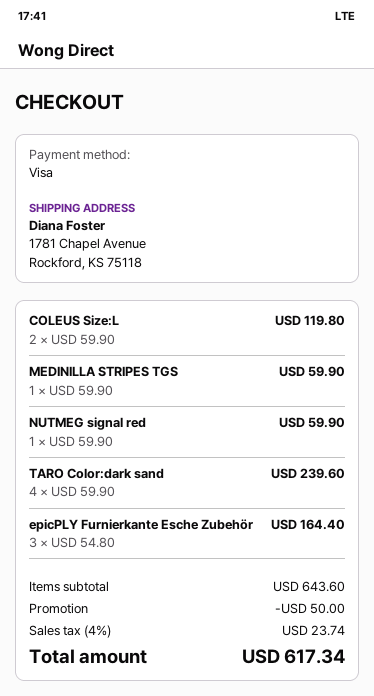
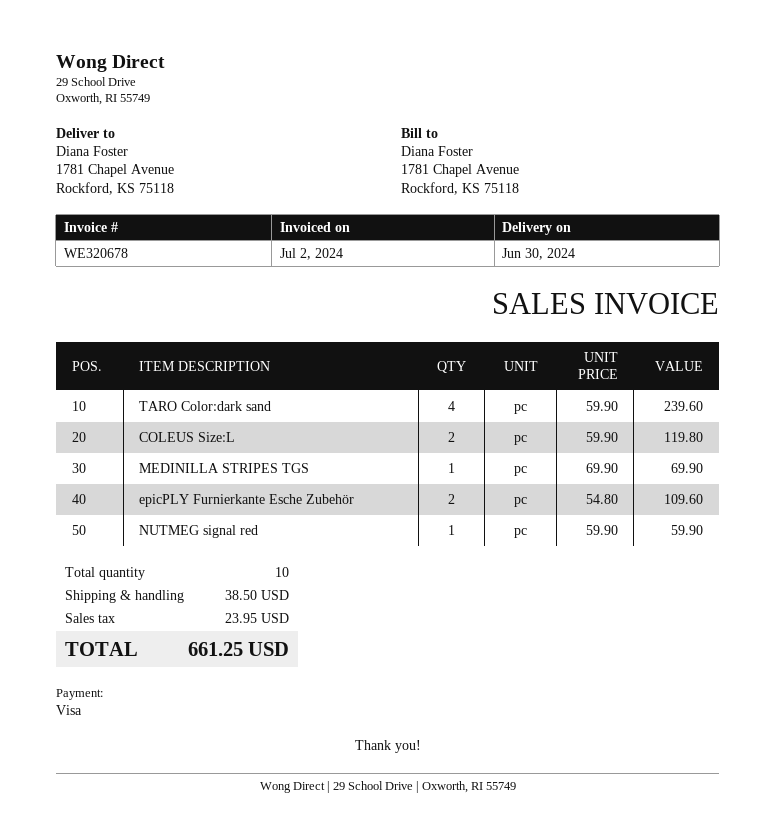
MEDINILLA STRIPES TGS: 1 x 59.90 = 59.90 -> 1 x 69.90 = 69.90
epicPLY Furnierkante Esche Zubehör: 3 x 54.80 = 164.40 -> 2 x 54.80 = 109.60
discount: 50.00 -> none
shipping: none -> 38.50
tax: 23.74 -> 23.95
total: 617.34 -> 661.25

